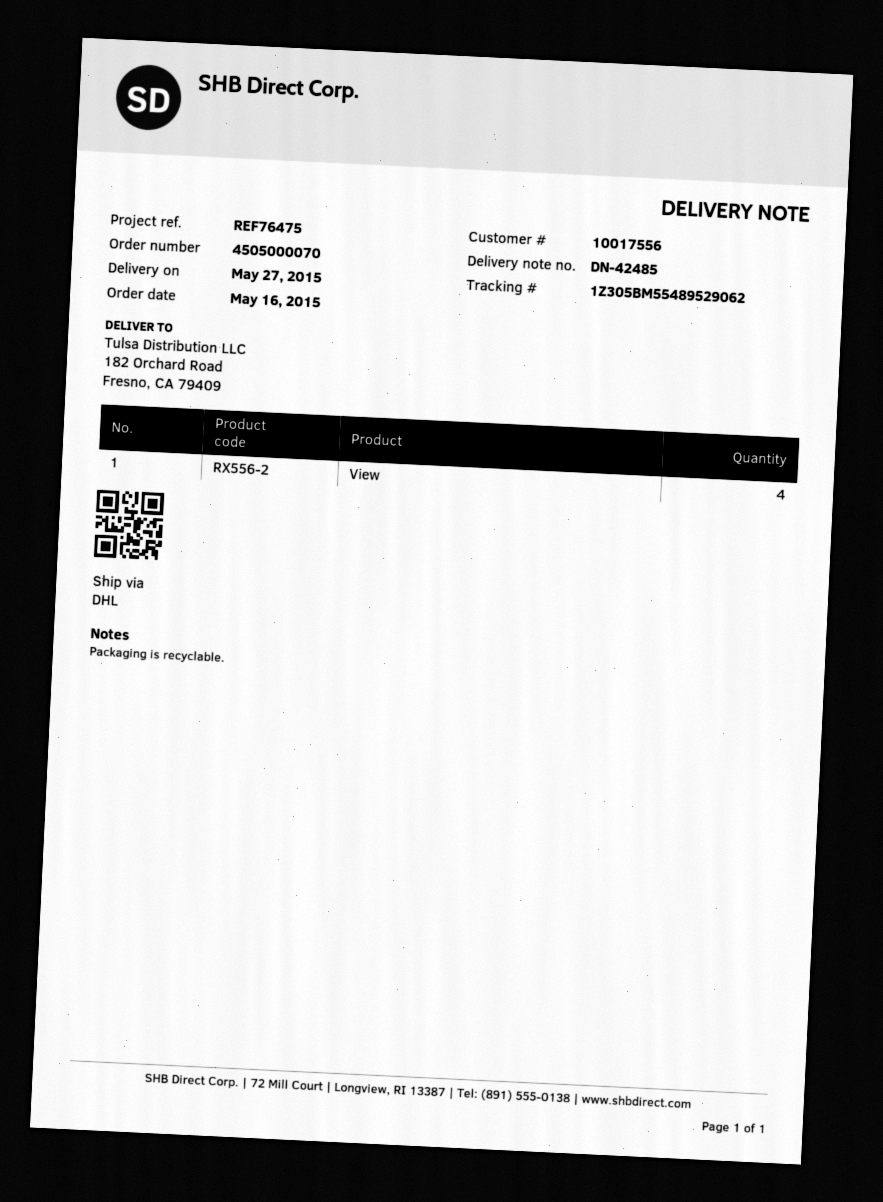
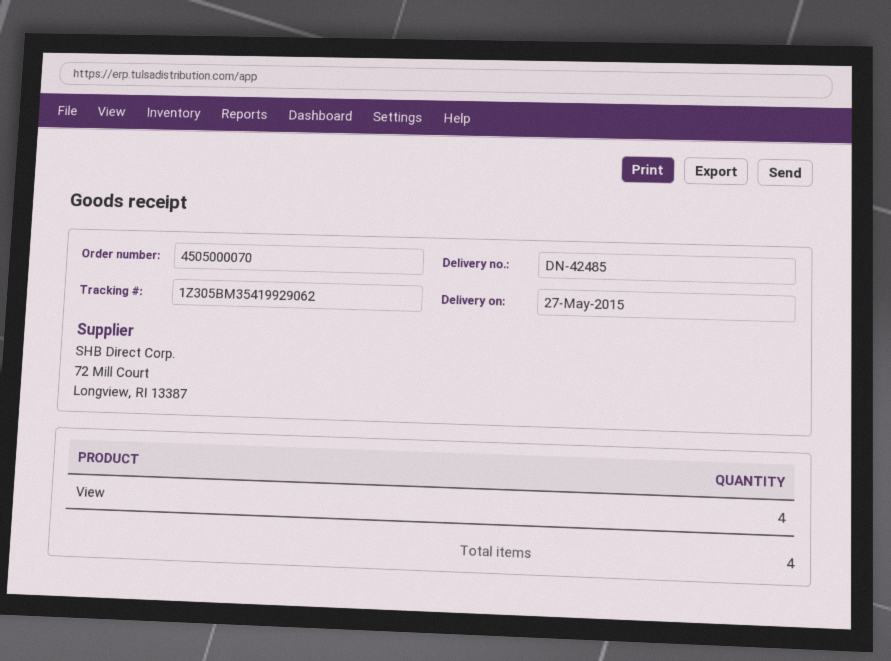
tracking number: 1Z305BM55489529062 -> 1Z305BM35419929062

